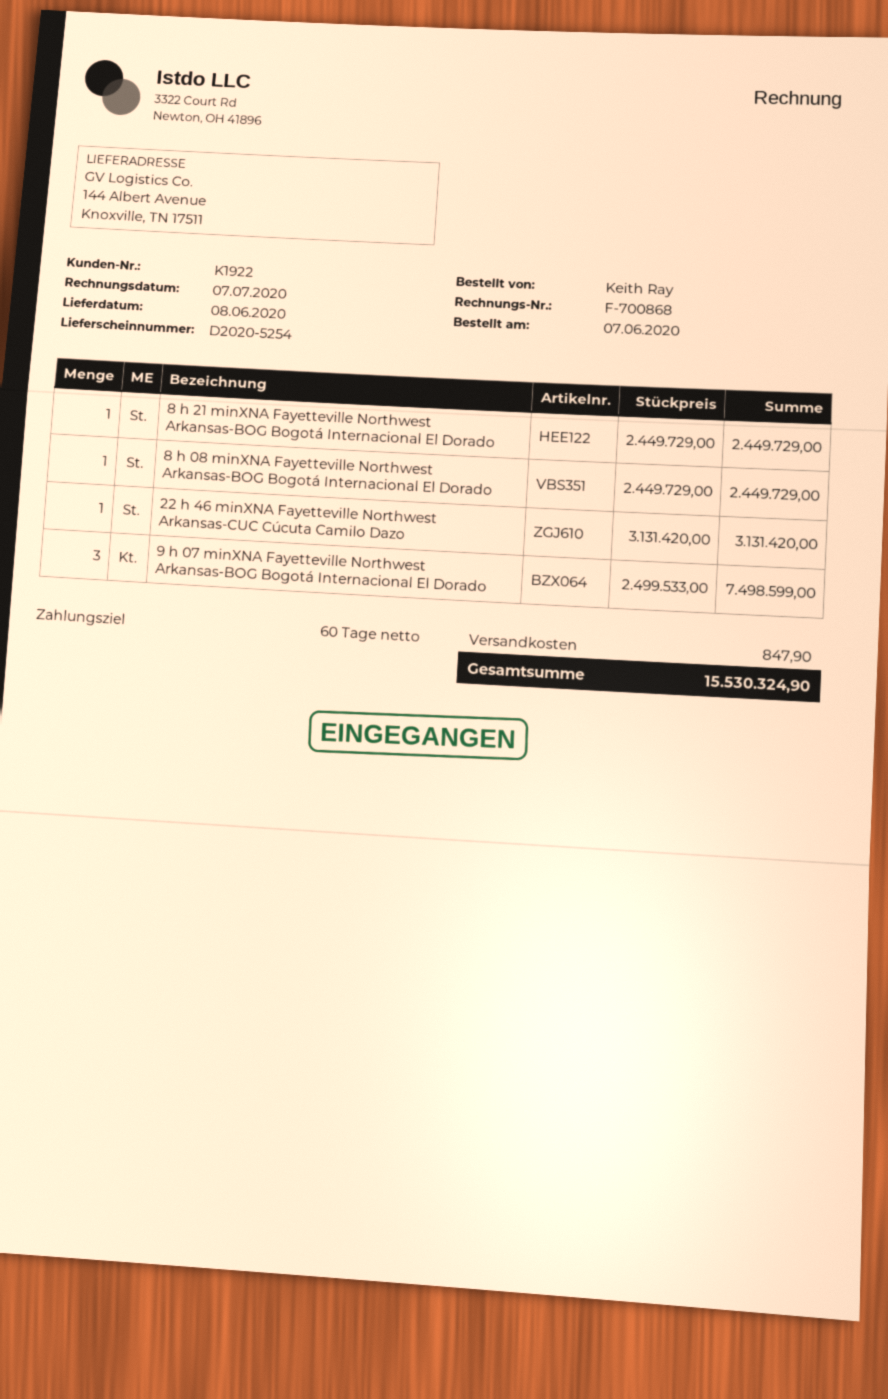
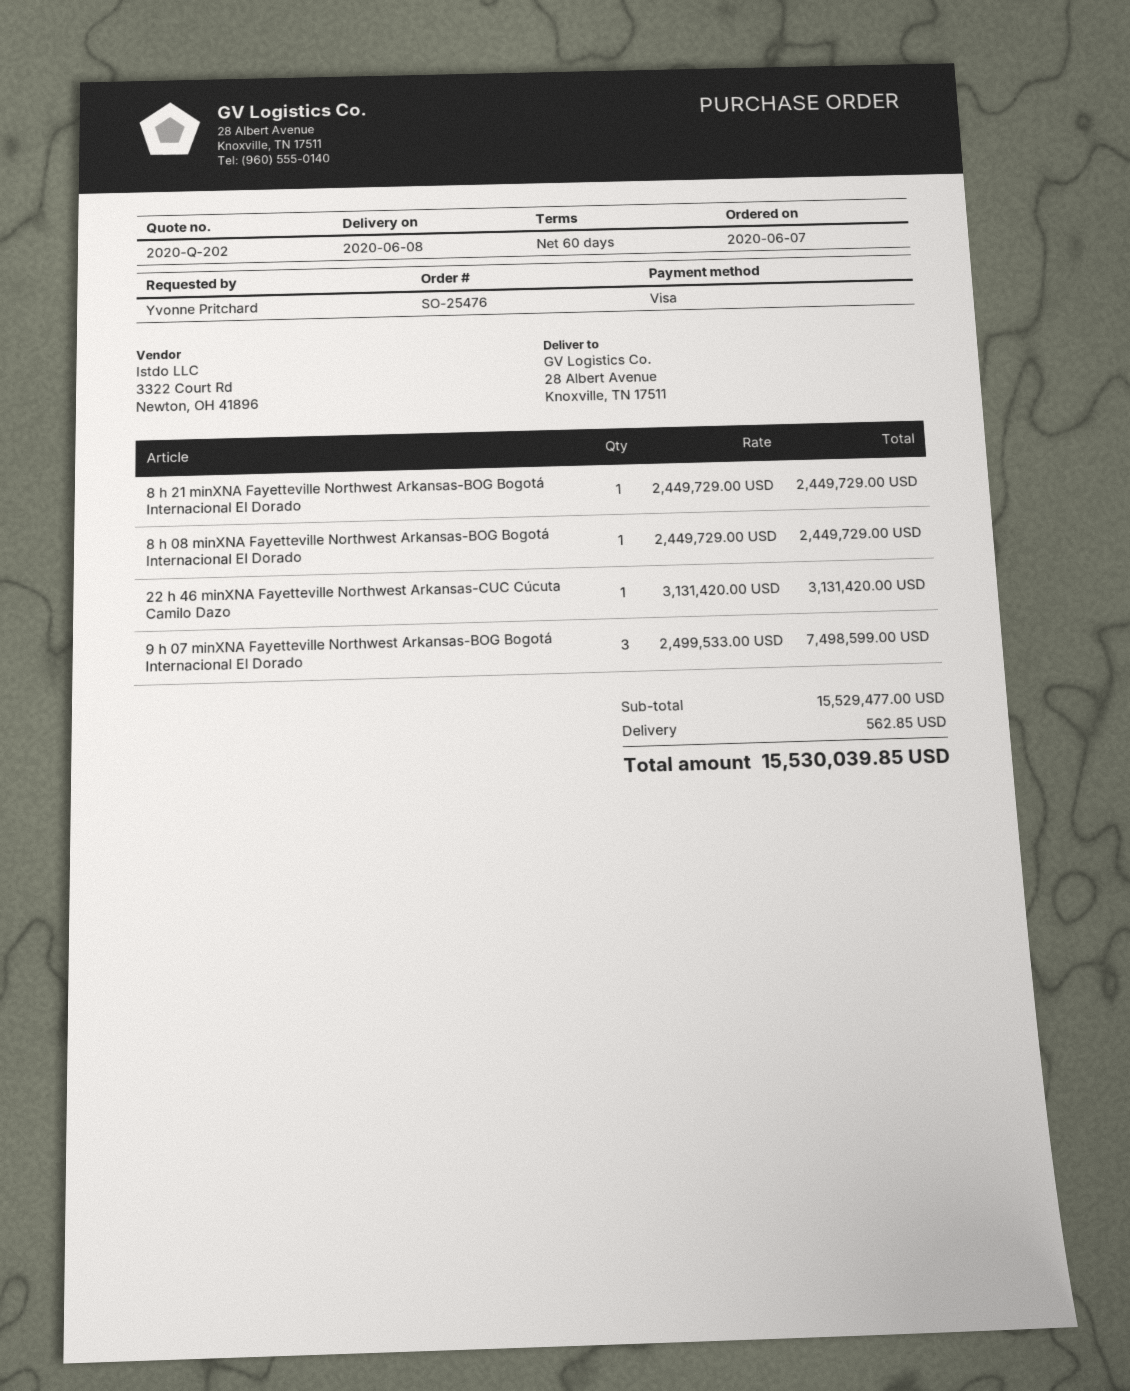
ordered by: Keith Ray -> Yvonne Pritchard
ship to: 144 Albert Avenue, Knoxville, TN 17511 -> 28 Albert Avenue, Knoxville, TN 17511
shipping: 847.90 -> 562.85
total: 15530324.90 -> 15530039.85

